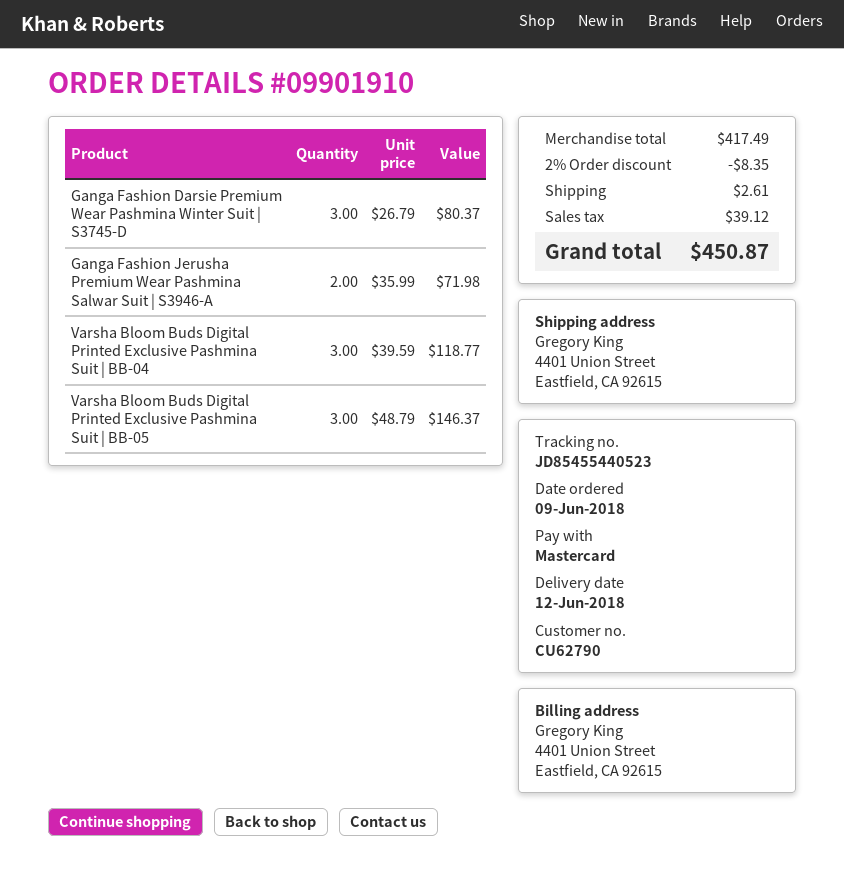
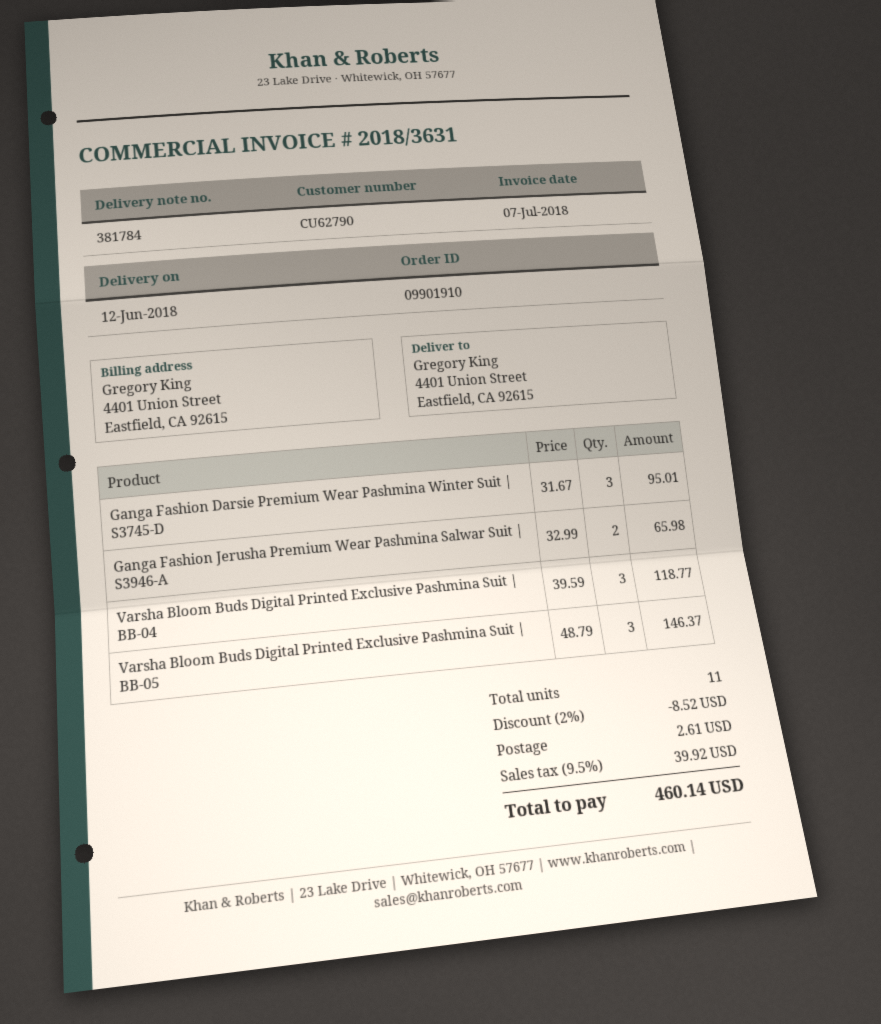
Ganga Fashion Darsie Premium Wear Pashmina Winter Suit | S3745-D: 3 x 26.79 = 80.37 -> 3 x 31.67 = 95.01
Ganga Fashion Jerusha Premium Wear Pashmina Salwar Suit | S3946-A: 2 x 35.99 = 71.98 -> 2 x 32.99 = 65.98
discount: 2% = 8.35 -> 2% = 8.52
tax: 39.12 -> 39.92
total: 450.87 -> 460.14

